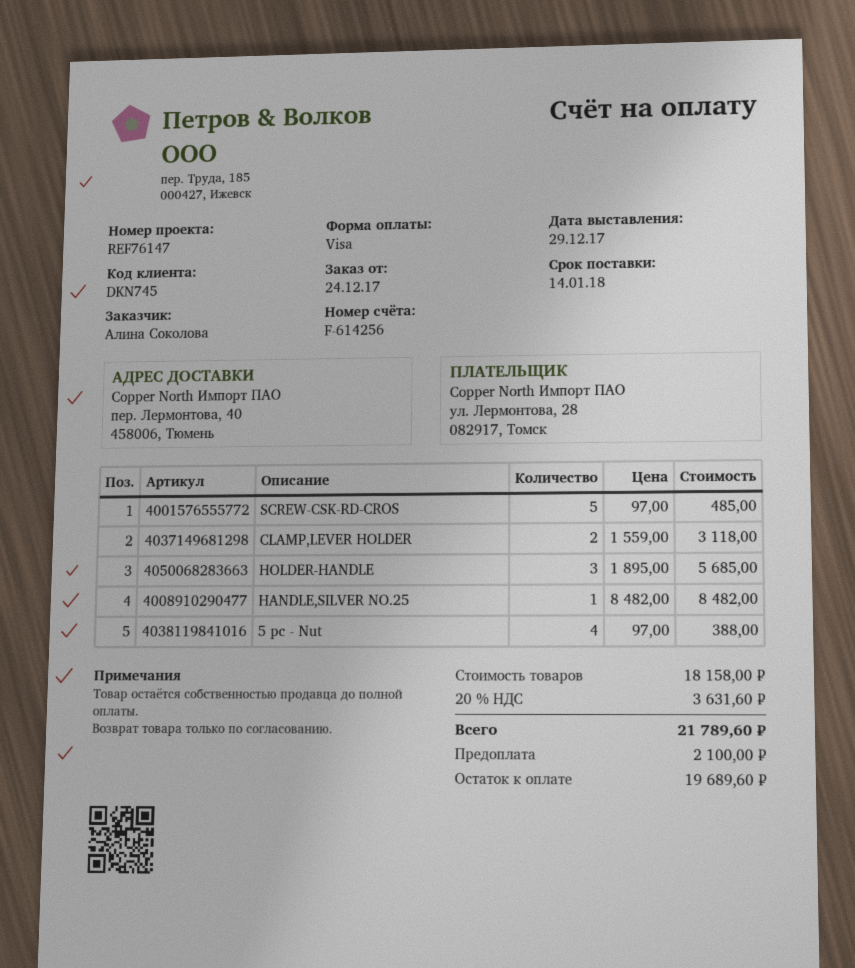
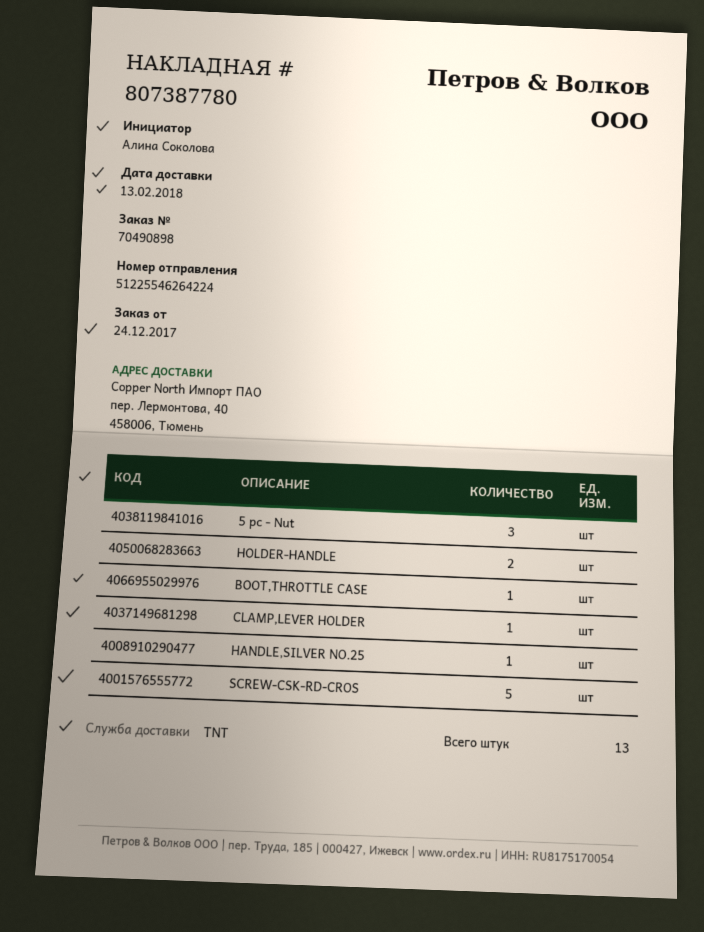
delivery date: 2018-01-14 -> 2018-02-13
CLAMP,LEVER HOLDER: 2 -> 1
HOLDER-HANDLE: 3 -> 2
5 pc - Nut: 4 -> 3
BOOT,THROTTLE CASE: none -> 1

